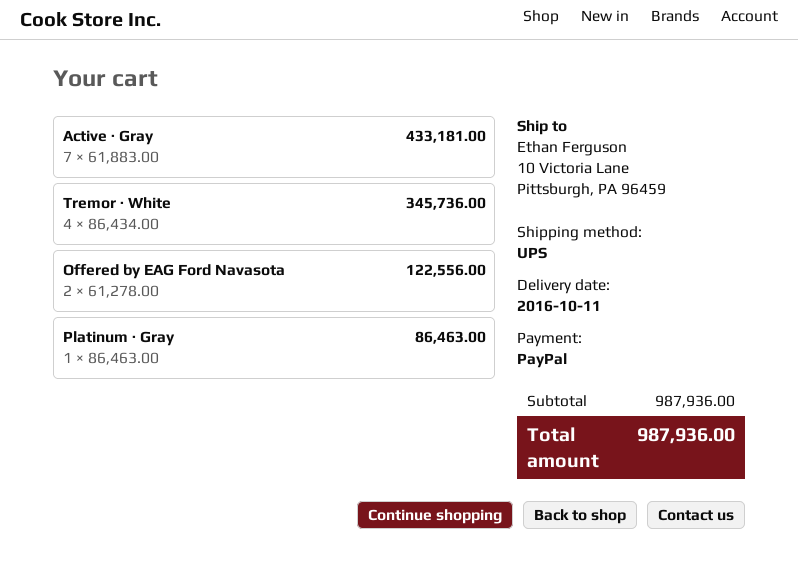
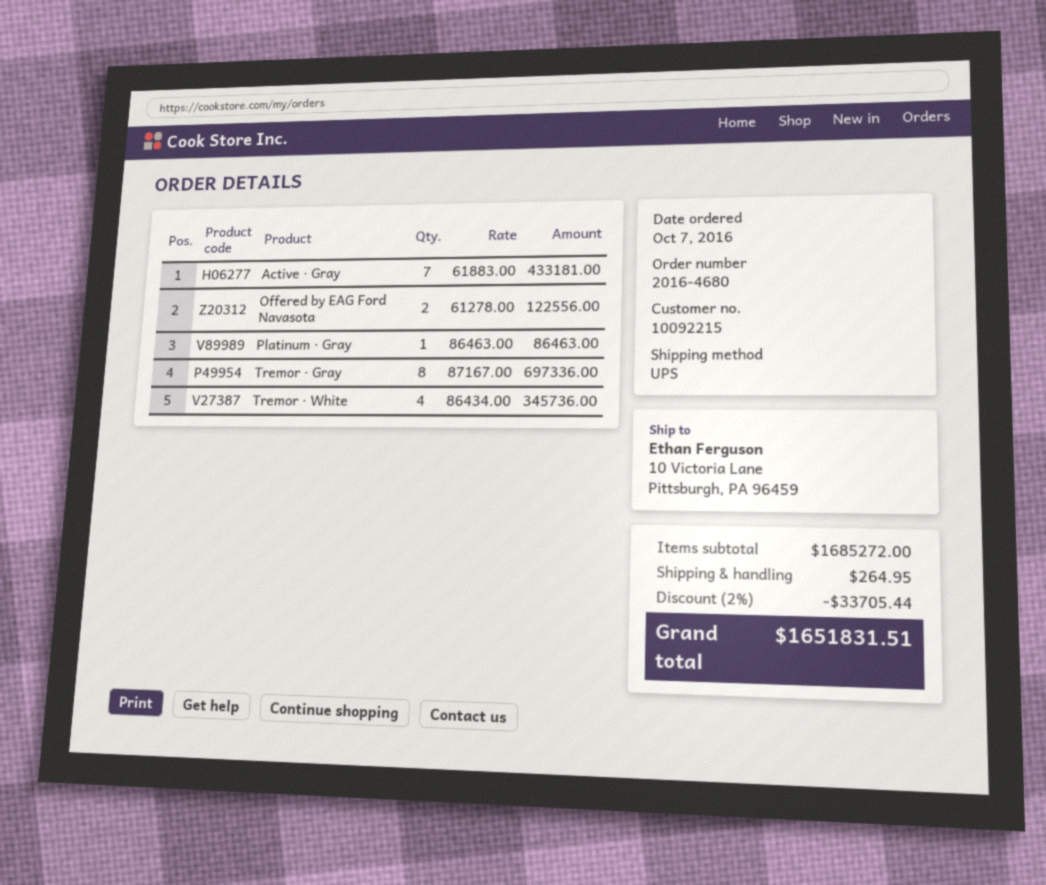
Tremor · Gray: none -> 8 x 87167.00 = 697336.00
subtotal: 987936.00 -> 1685272.00
discount: none -> 2% = 33705.44
shipping: none -> 264.95
total: 987936.00 -> 1651831.51

